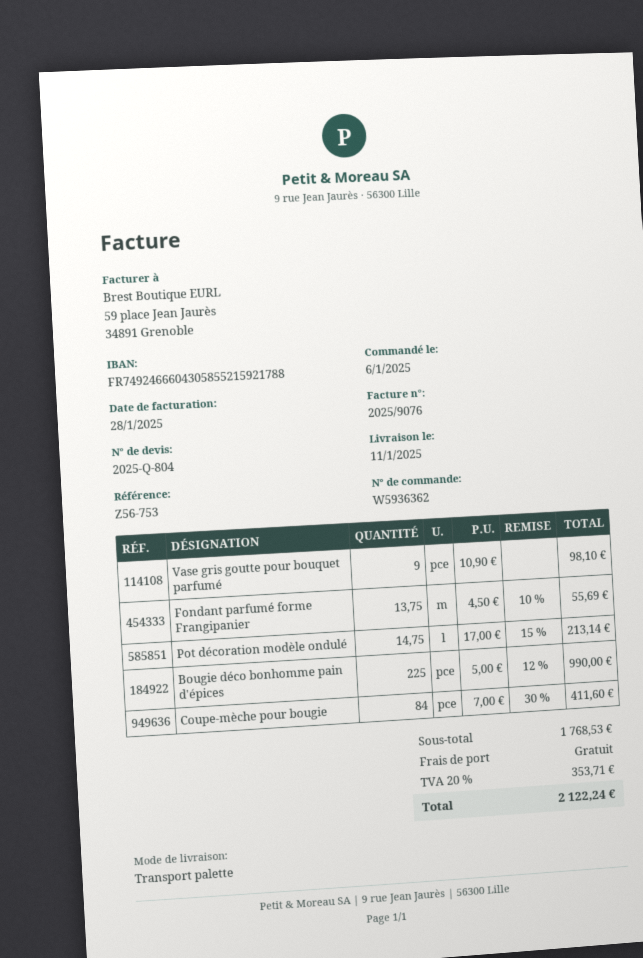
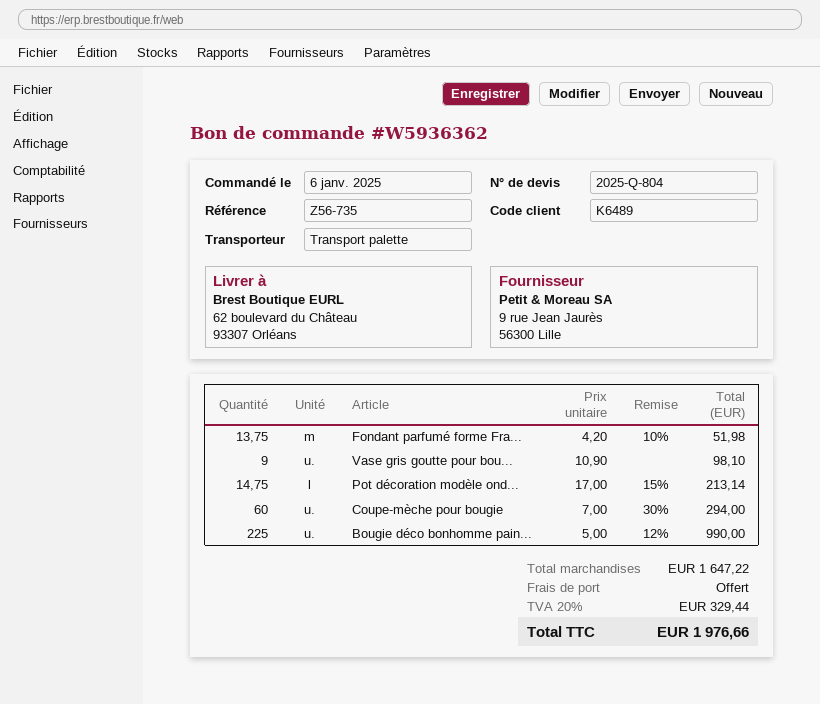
reference: Z56-753 -> Z56-735
Fondant parfumé forme Frangipanier: 13.75 x 4.50 - 10% = 55.69 -> 13.75 x 4.20 - 10% = 51.98
Coupe-mèche pour bougie: 84 x 7.00 - 30% = 411.60 -> 60 x 7.00 - 30% = 294.00
subtotal: 1768.53 -> 1647.22
tax: 20% = 353.71 -> 20% = 329.44
total: 2122.24 -> 1976.66

